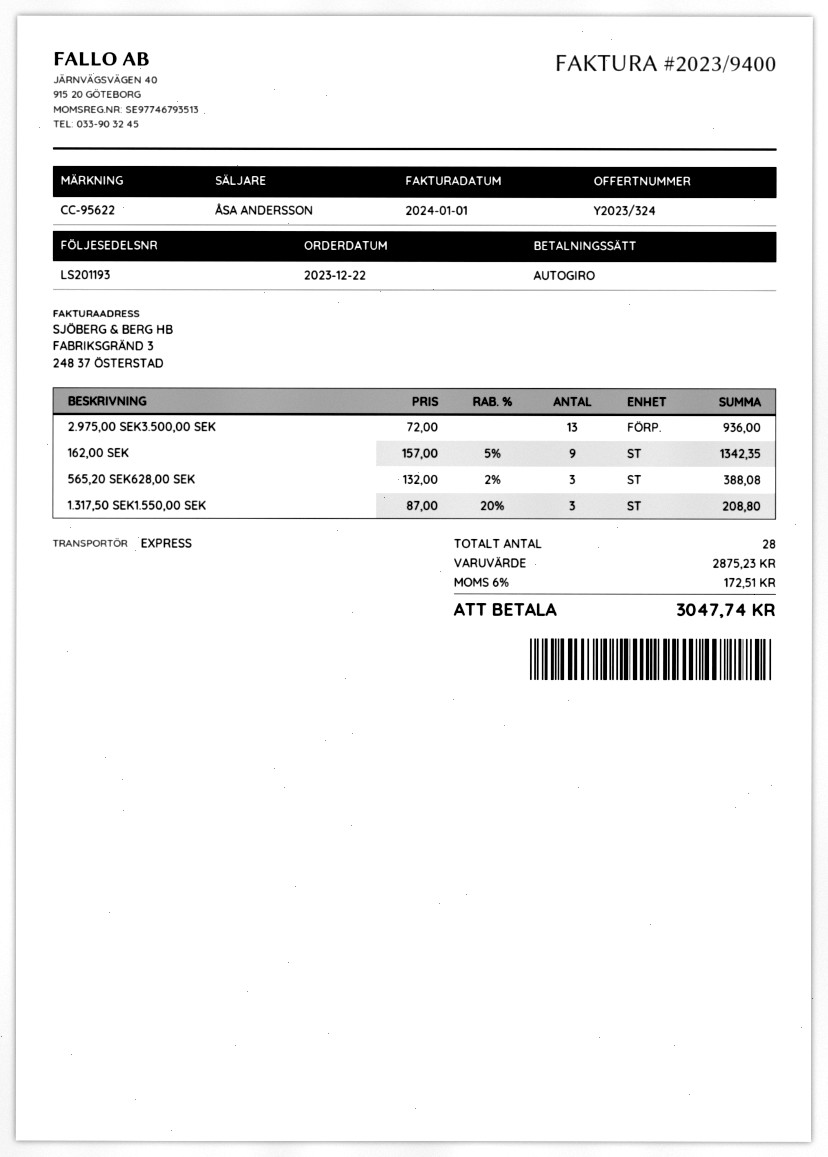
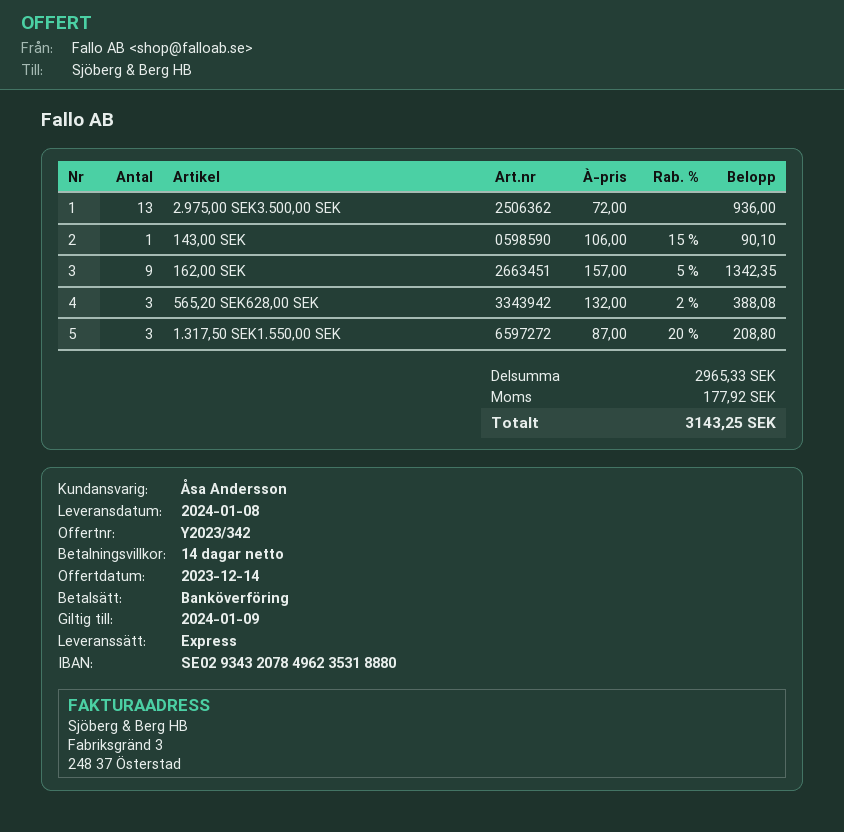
quote number: Y2023/324 -> Y2023/342
payment method: direct debit -> bank transfer
143,00 SEK: none -> 1 x 106.00 - 15% = 90.10
subtotal: 2875.23 -> 2965.33
tax: 172.51 -> 177.92
total: 3047.74 -> 3143.25

